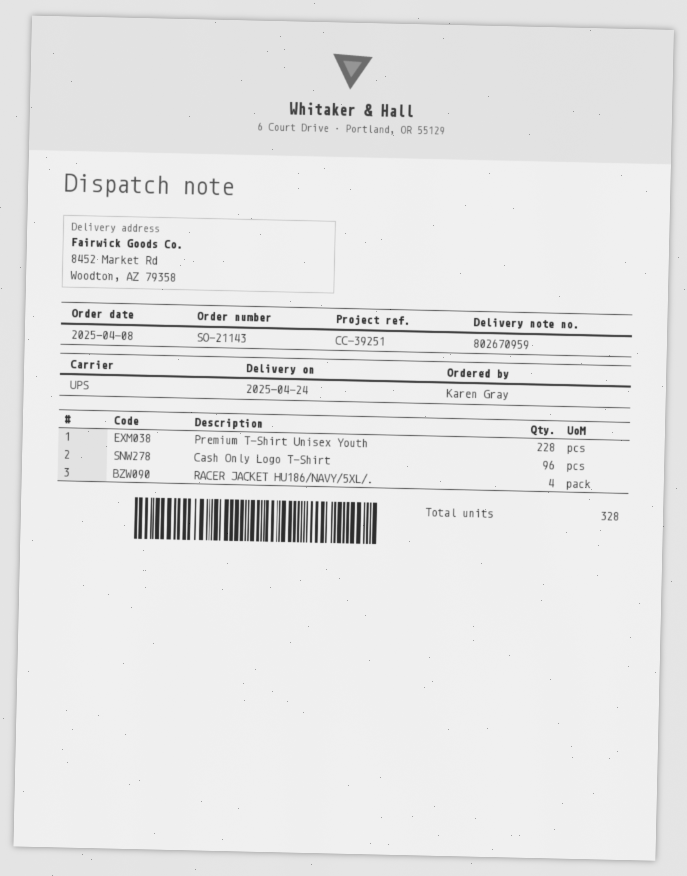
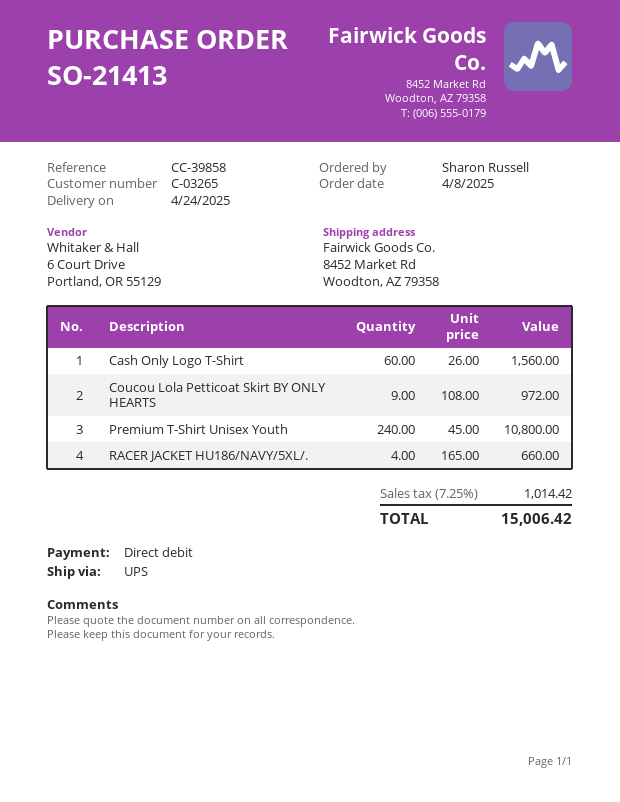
order number: SO-21143 -> SO-21413
reference: CC-39251 -> CC-39858
ordered by: Karen Gray -> Sharon Russell
Premium T-Shirt Unisex Youth: 228 -> 240
Cash Only Logo T-Shirt: 96 -> 60
Coucou Lola Petticoat Skirt BY ONLY HEARTS: none -> 9

